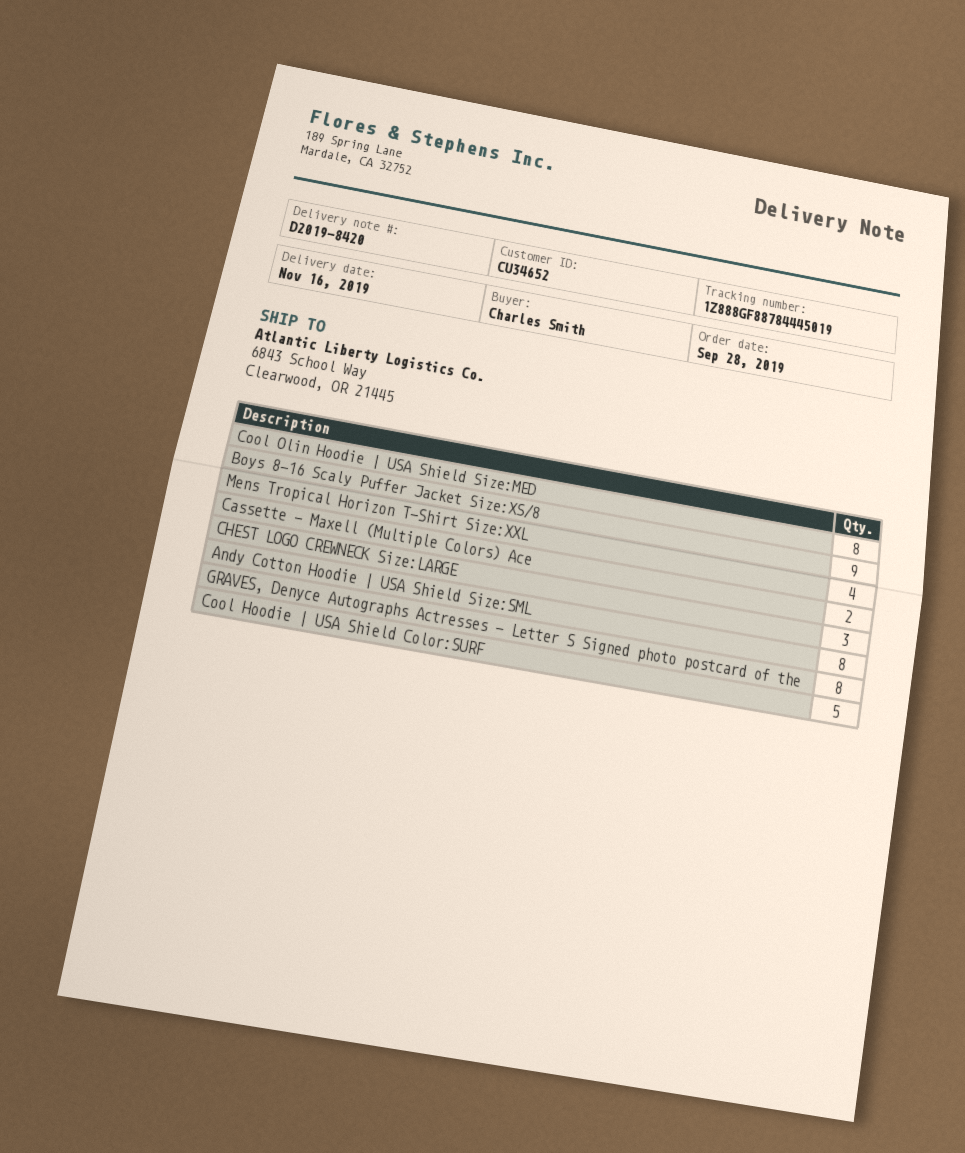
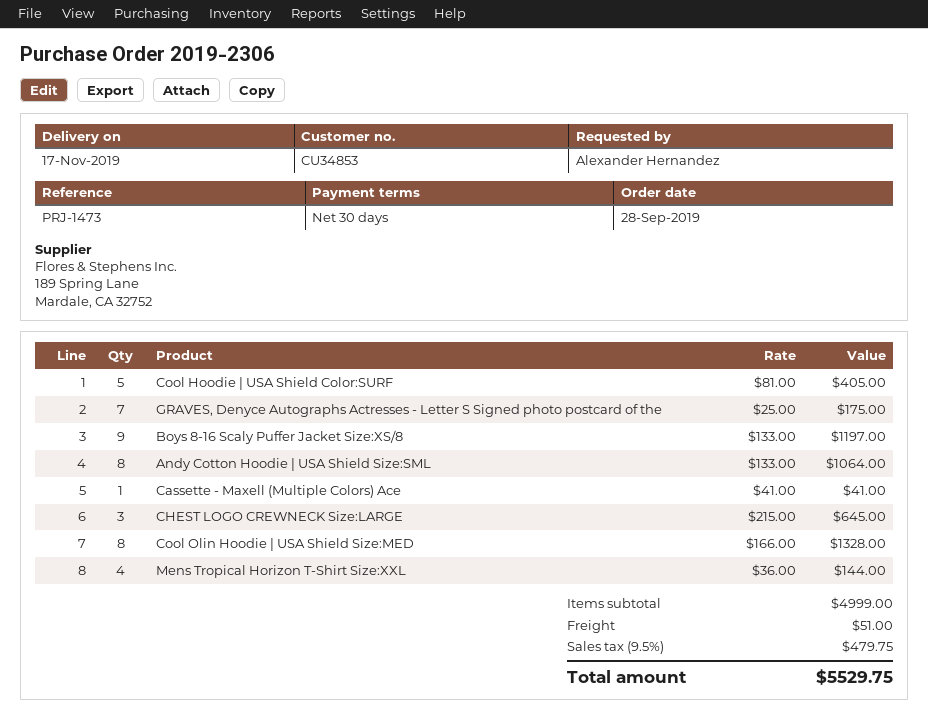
delivery date: 2019-11-16 -> 2019-11-17
customer number: CU34652 -> CU34853
ordered by: Charles Smith -> Alexander Hernandez
Cassette - Maxell (Multiple Colors) Ace: 2 -> 1
GRAVES, Denyce Autographs Actresses - Letter S Signed photo postcard of the: 8 -> 7

